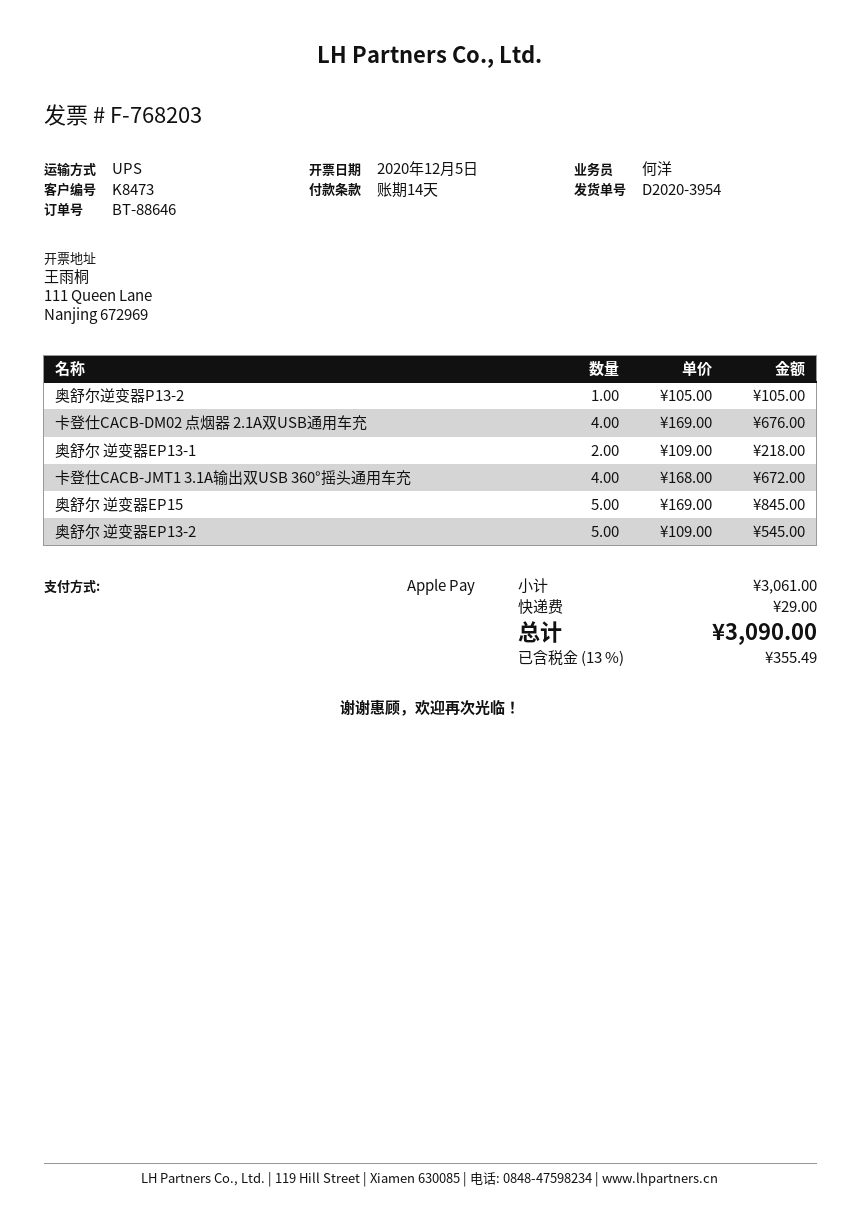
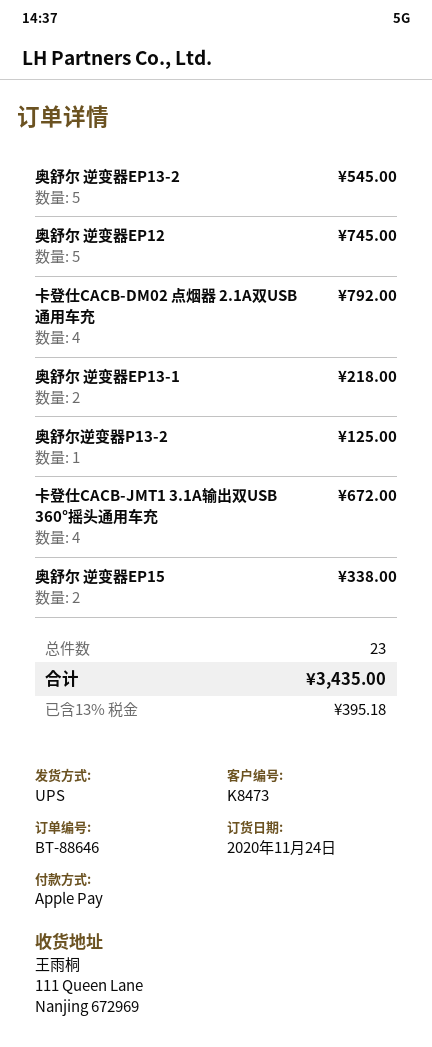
奥舒尔逆变器P13-2: 1 for 105.00 -> 1 for 125.00
卡登仕CACB-DM02 点烟器 2.1A双USB通用车充: 4 for 676.00 -> 4 for 792.00
奥舒尔 逆变器EP15: 5 for 845.00 -> 2 for 338.00
奥舒尔 逆变器EP12: none -> 5 for 745.00
shipping: 29.00 -> none
tax: 13% = 355.49 -> 13% = 395.18
total: 3090.00 -> 3435.00

